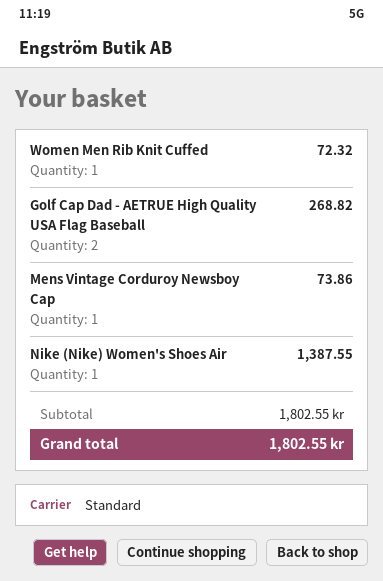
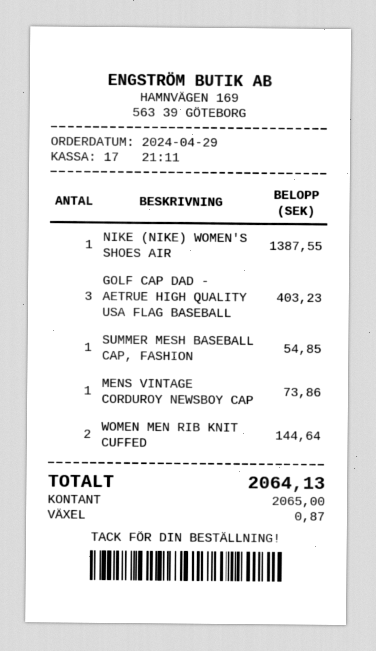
Women Men Rib Knit Cuffed: 1 for 72.32 -> 2 for 144.64
Golf Cap Dad - AETRUE High Quality USA Flag Baseball: 2 for 268.82 -> 3 for 403.23
SUMMER MESH BASEBALL CAP, FASHION: none -> 1 for 54.85
total: 1802.55 -> 2064.13

